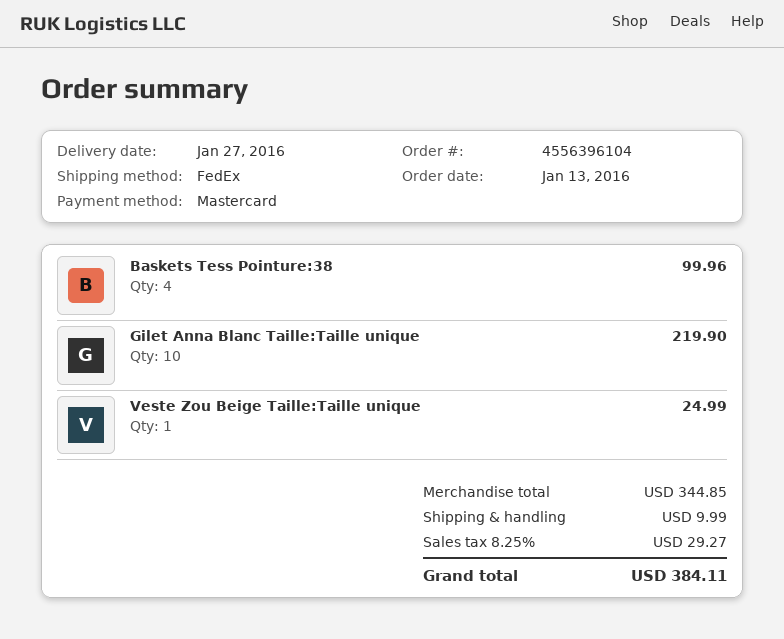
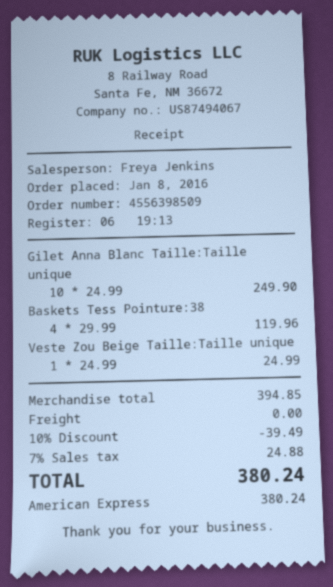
order number: 4556396104 -> 4556398509
order date: 2016-01-13 -> 2016-01-08
payment method: Mastercard -> American Express
Baskets Tess Pointure:38: 4 for 99.96 -> 4 for 119.96
Gilet Anna Blanc Taille:Taille unique: 10 for 219.90 -> 10 for 249.90
subtotal: 344.85 -> 394.85
discount: none -> 10% = 39.49
shipping: 9.99 -> 0.00
tax: 8.25% = 29.27 -> 7% = 24.88
total: 384.11 -> 380.24

